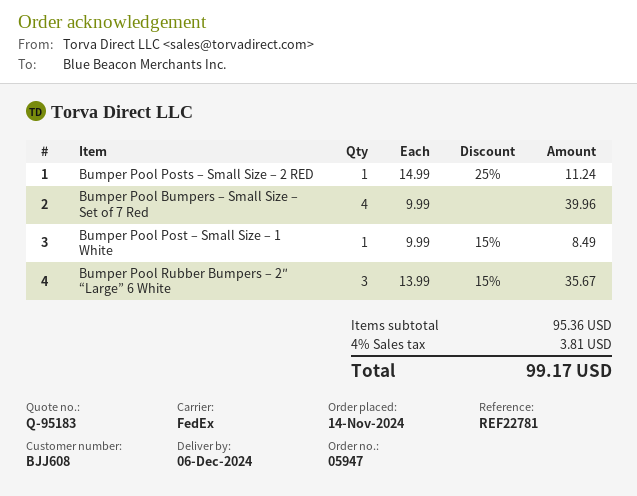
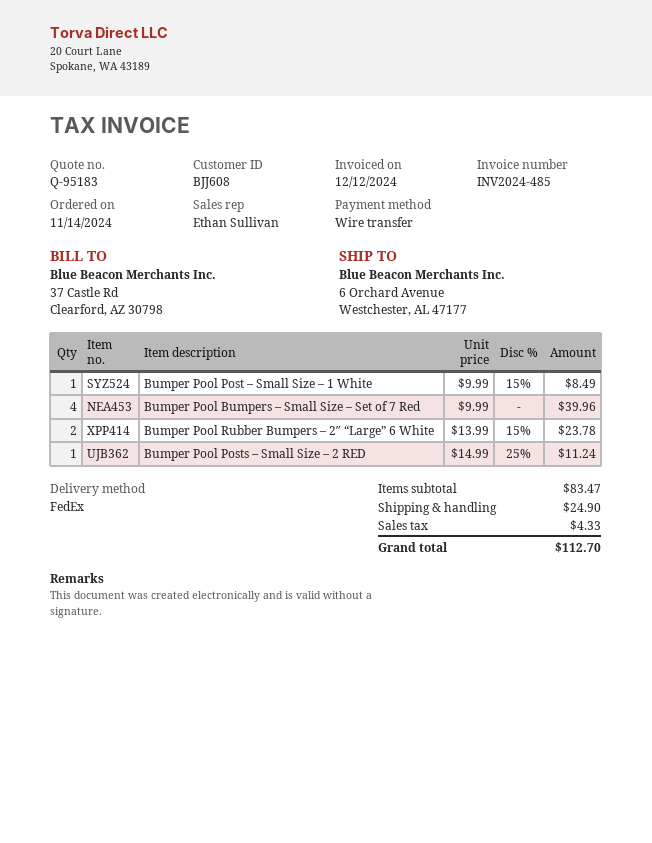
Bumper Pool Rubber Bumpers – 2″ “Large” 6 White: 3 x 13.99 - 15% = 35.67 -> 2 x 13.99 - 15% = 23.78
subtotal: 95.36 -> 83.47
shipping: none -> 24.90
tax: 3.81 -> 4.33
total: 99.17 -> 112.70

